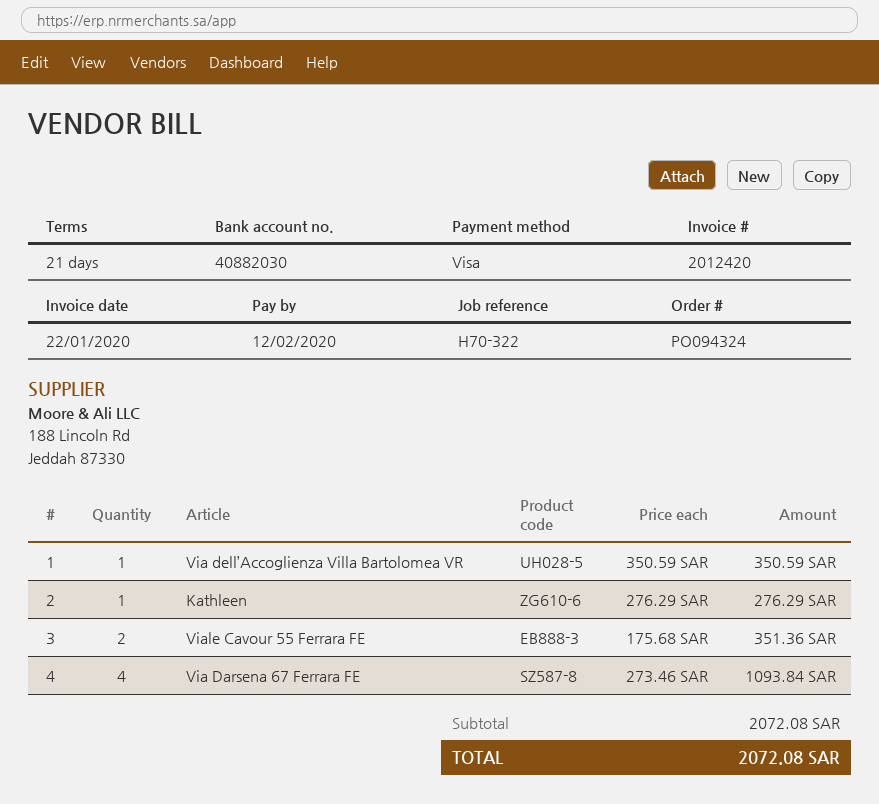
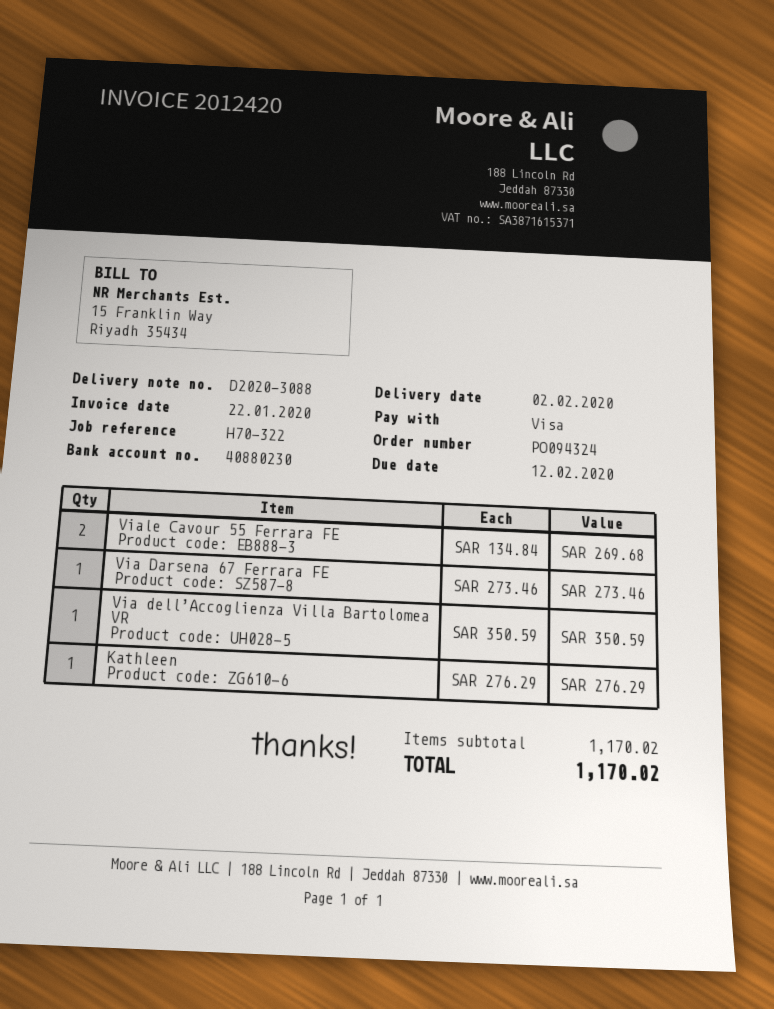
bank account: 40882030 -> 40880230
Viale Cavour 55 Ferrara FE: 2 x 175.68 = 351.36 -> 2 x 134.84 = 269.68
Via Darsena 67 Ferrara FE: 4 x 273.46 = 1093.84 -> 1 x 273.46 = 273.46
subtotal: 2072.08 -> 1170.02
total: 2072.08 -> 1170.02

